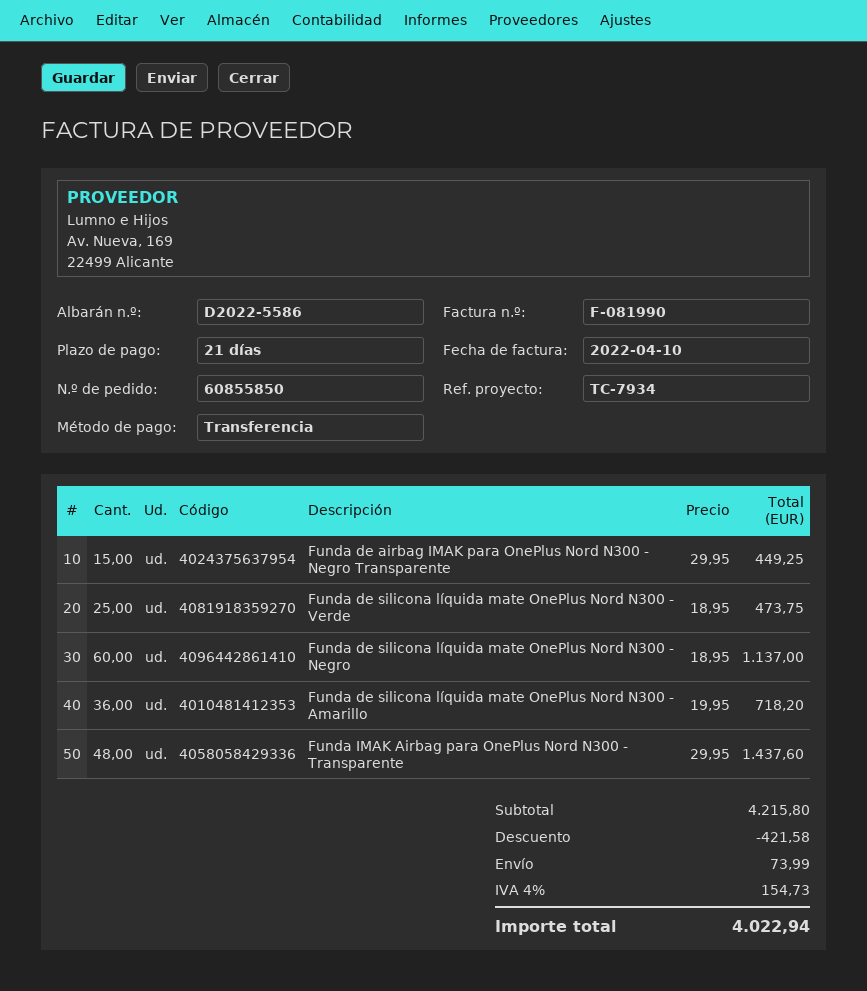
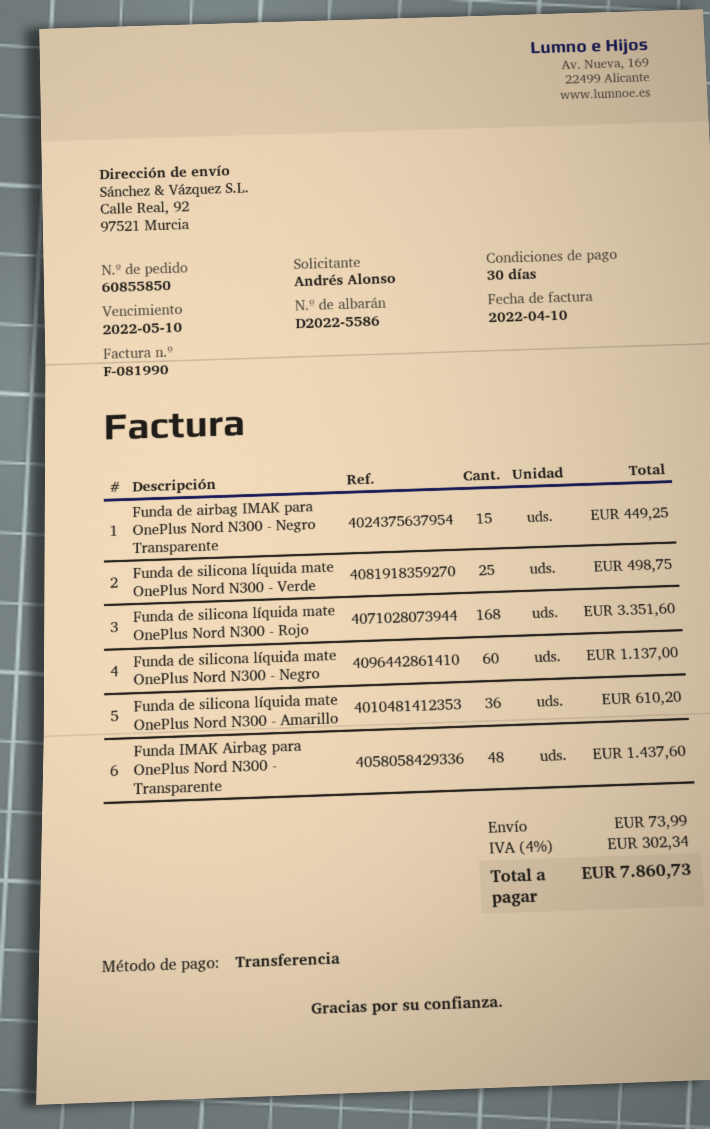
payment terms: 21 days -> 30 days
Funda de silicona líquida mate OnePlus Nord N300 - Verde: 25 for 473.75 -> 25 for 498.75
Funda de silicona líquida mate OnePlus Nord N300 - Amarillo: 36 for 718.20 -> 36 for 610.20
Funda de silicona líquida mate OnePlus Nord N300 - Rojo: none -> 168 for 3351.60
discount: 421.58 -> none
tax: 4% = 154.73 -> 4% = 302.34
total: 4022.94 -> 7860.73

